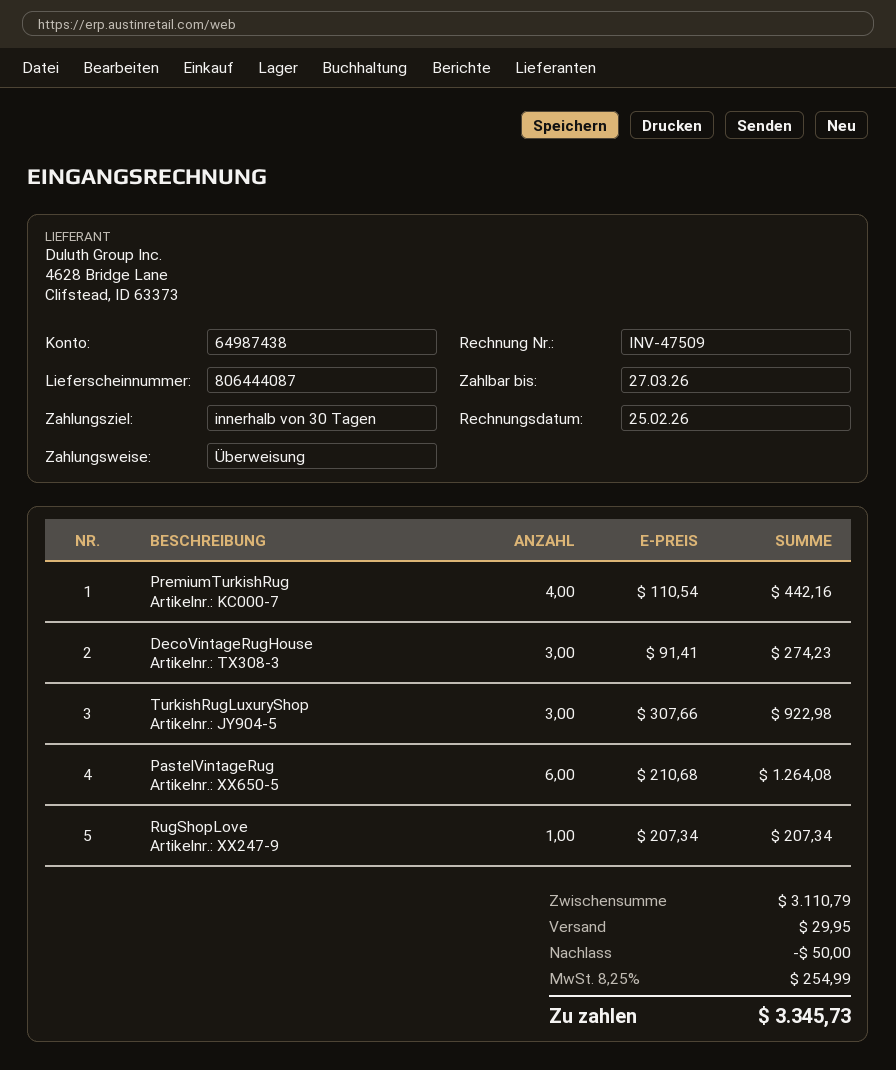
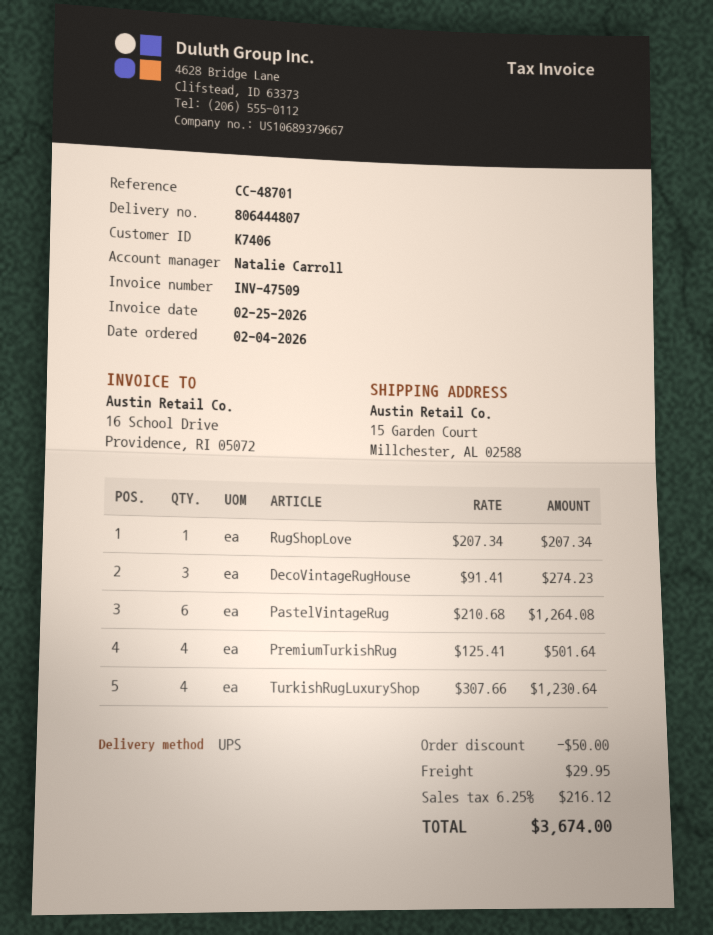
delivery note number: 806444087 -> 806444807
PremiumTurkishRug: 4 x 110.54 = 442.16 -> 4 x 125.41 = 501.64
TurkishRugLuxuryShop: 3 x 307.66 = 922.98 -> 4 x 307.66 = 1230.64
tax: 8.25% = 254.99 -> 6.25% = 216.12
total: 3345.73 -> 3674.00

